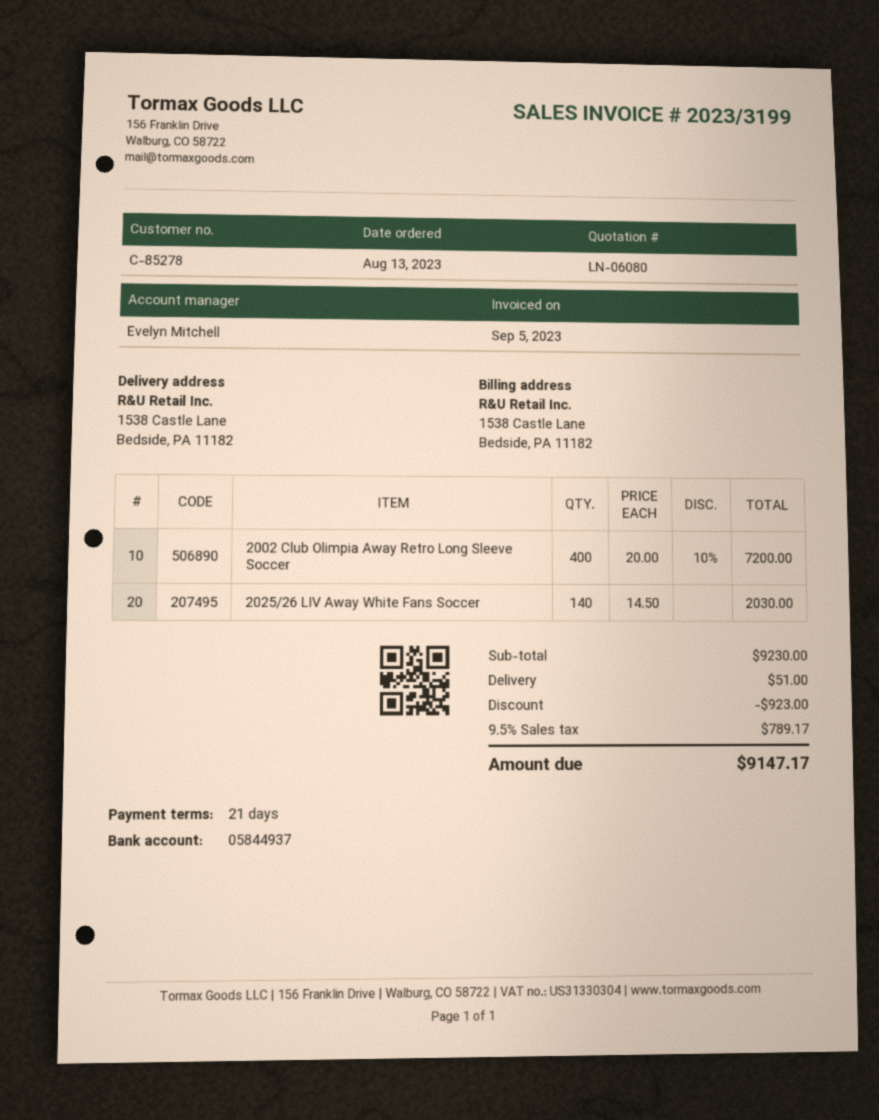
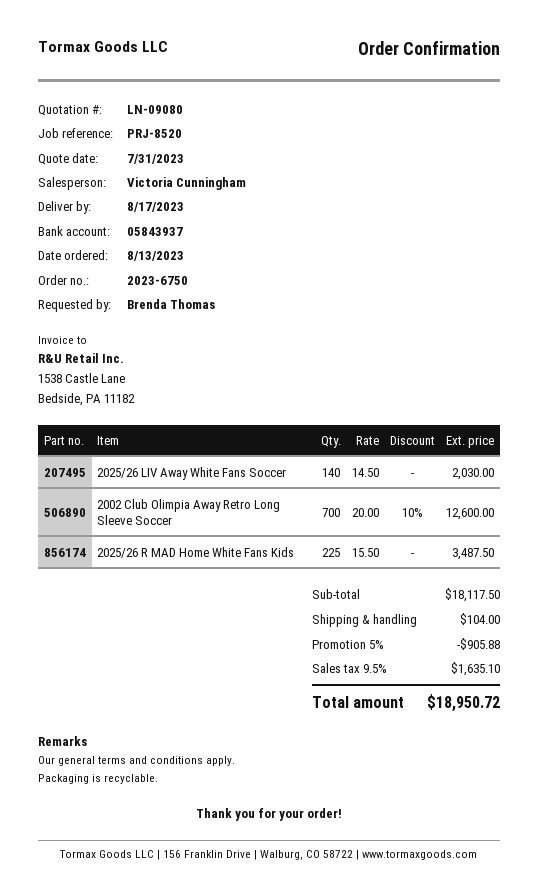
quote number: LN-06080 -> LN-09080
sales rep: Evelyn Mitchell -> Victoria Cunningham
bank account: 05844937 -> 05843937
2002 Club Olimpia Away Retro Long Sleeve Soccer: 400 x 20.00 - 10% = 7200.00 -> 700 x 20.00 - 10% = 12600.00
2025/26 R MAD Home White Fans Kids: none -> 225 x 15.50 = 3487.50
subtotal: 9230.00 -> 18117.50
discount: 923.00 -> 905.88
shipping: 51.00 -> 104.00
tax: 9.5% = 789.17 -> 9.5% = 1635.10
total: 9147.17 -> 18950.72

